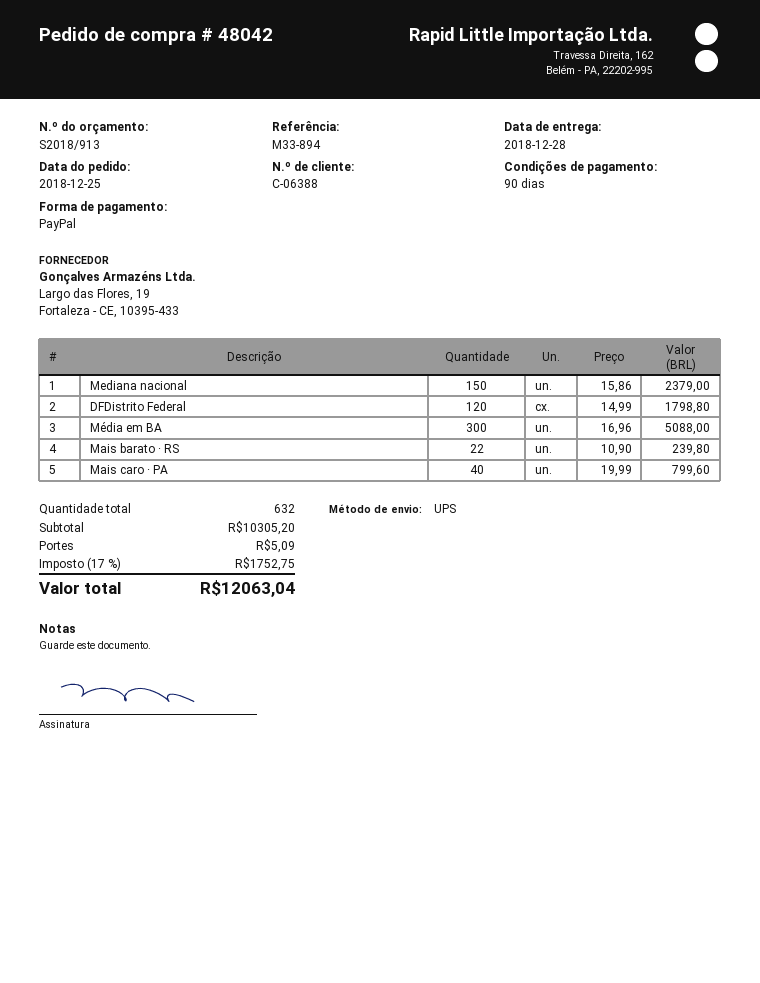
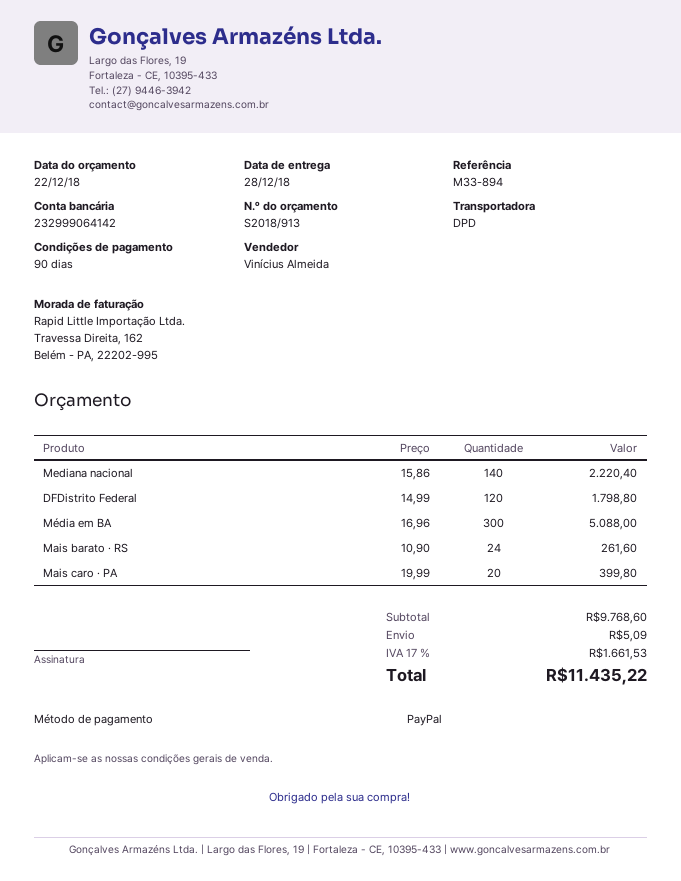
shipping method: UPS -> DPD
Mediana nacional: 150 x 15.86 = 2379.00 -> 140 x 15.86 = 2220.40
Mais barato · RS: 22 x 10.90 = 239.80 -> 24 x 10.90 = 261.60
Mais caro · PA: 40 x 19.99 = 799.60 -> 20 x 19.99 = 399.80
subtotal: 10305.20 -> 9768.60
tax: 17% = 1752.75 -> 17% = 1661.53
total: 12063.04 -> 11435.22

